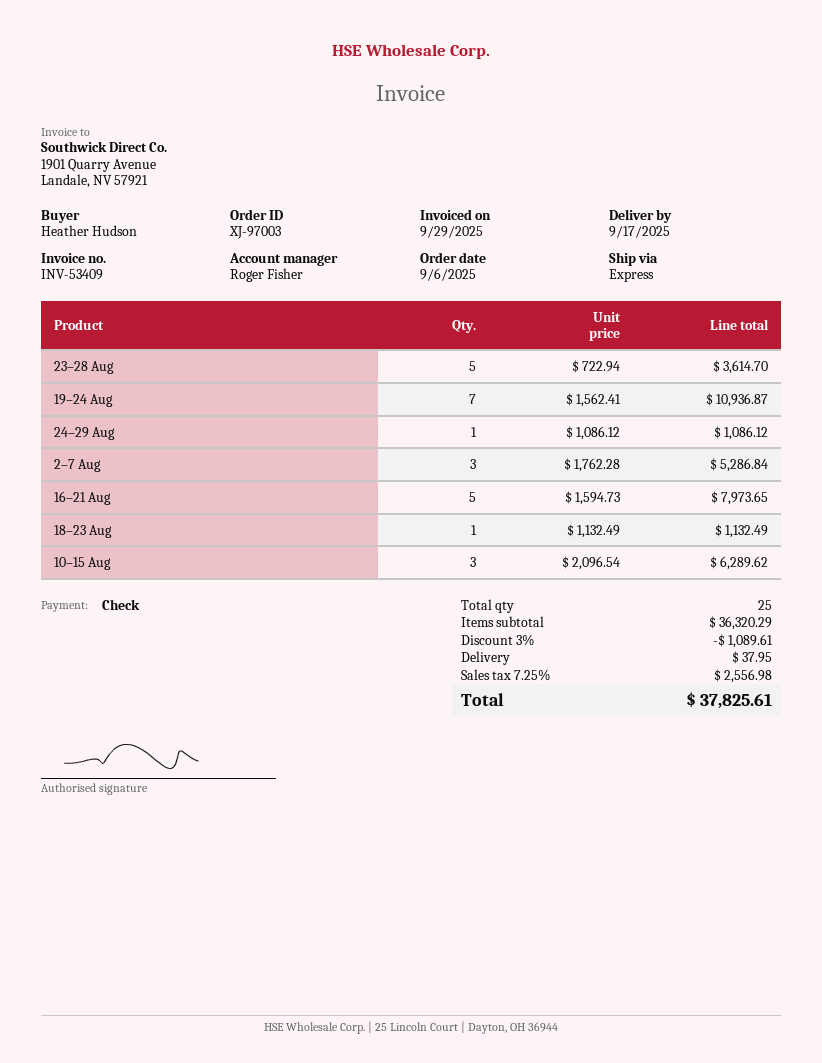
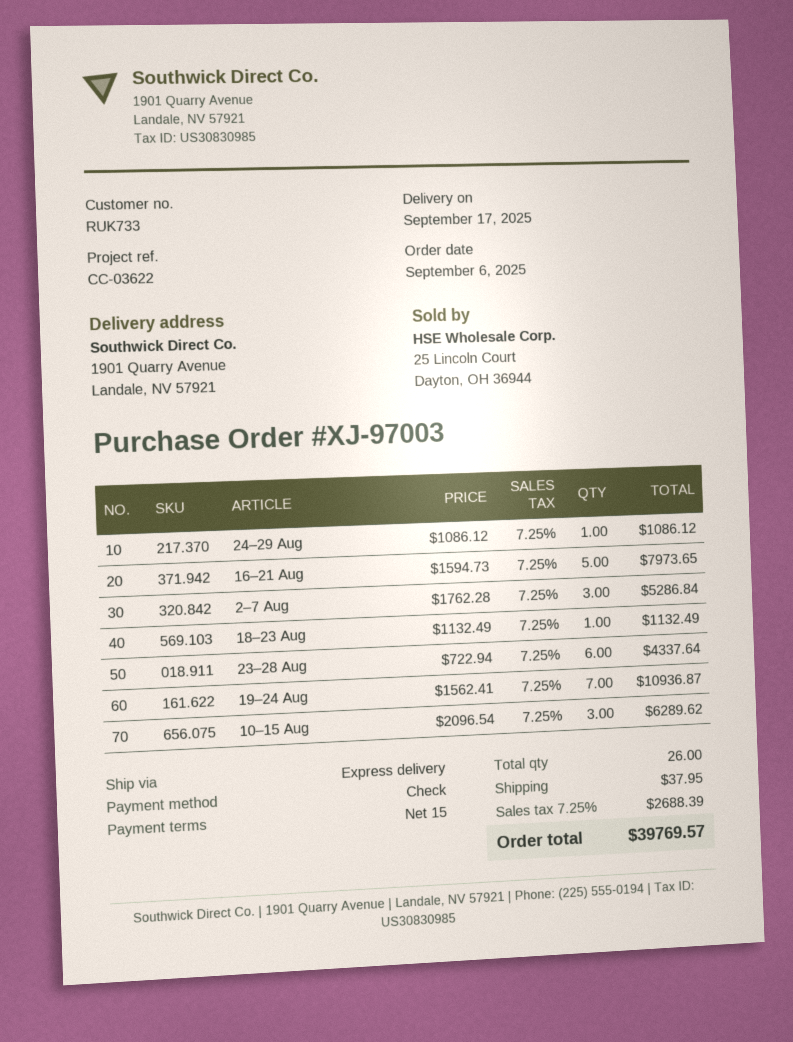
23–28 Aug: 5 x 722.94 = 3614.70 -> 6 x 722.94 = 4337.64
total quantity: 25 -> 26
discount: 3% = 1089.61 -> none
tax: 7.25% = 2556.98 -> 7.25% = 2688.39
total: 37825.61 -> 39769.57

